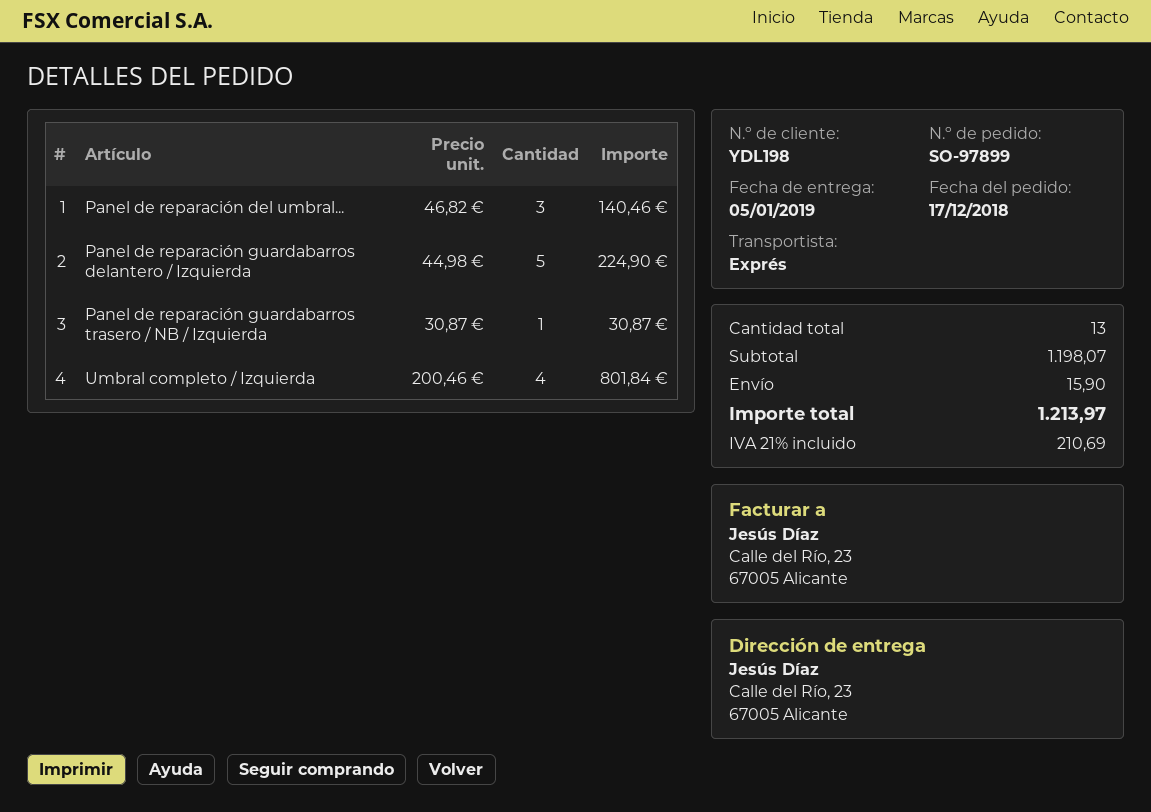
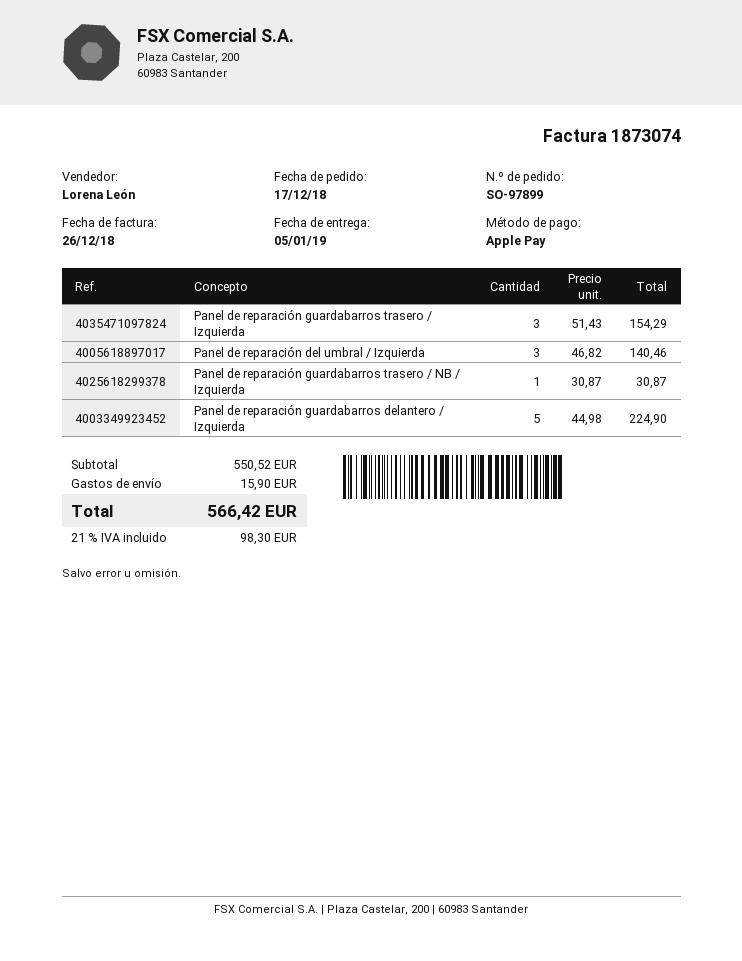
Umbral completo / Izquierda: 4 x 200.46 = 801.84 -> none
Panel de reparación guardabarros trasero / Izquierda: none -> 3 x 51.43 = 154.29
subtotal: 1198.07 -> 550.52
tax: 21% = 210.69 -> 21% = 98.30
total: 1213.97 -> 566.42

